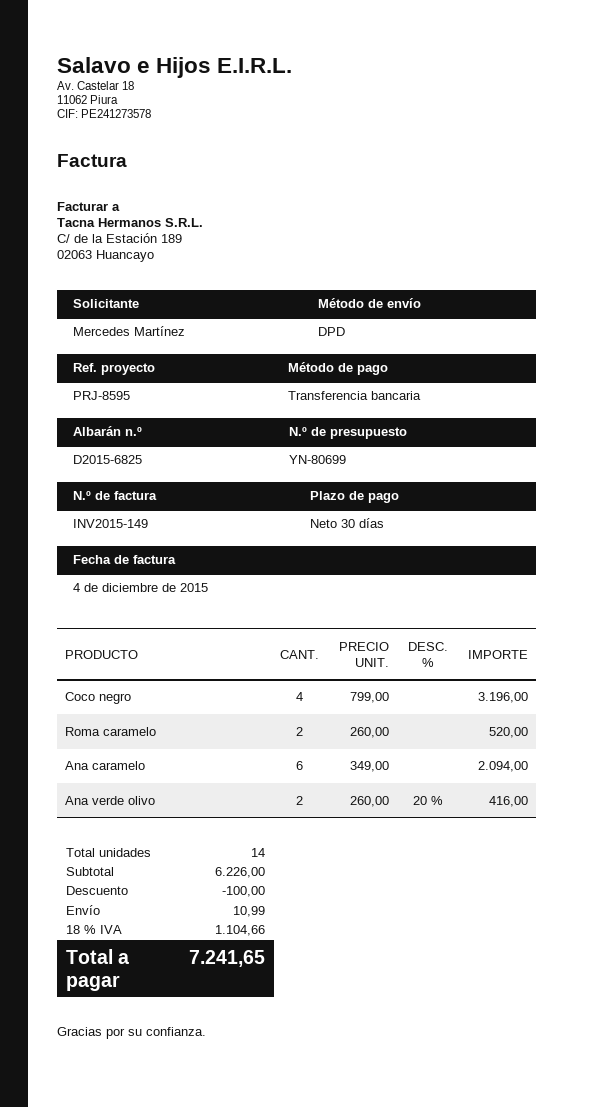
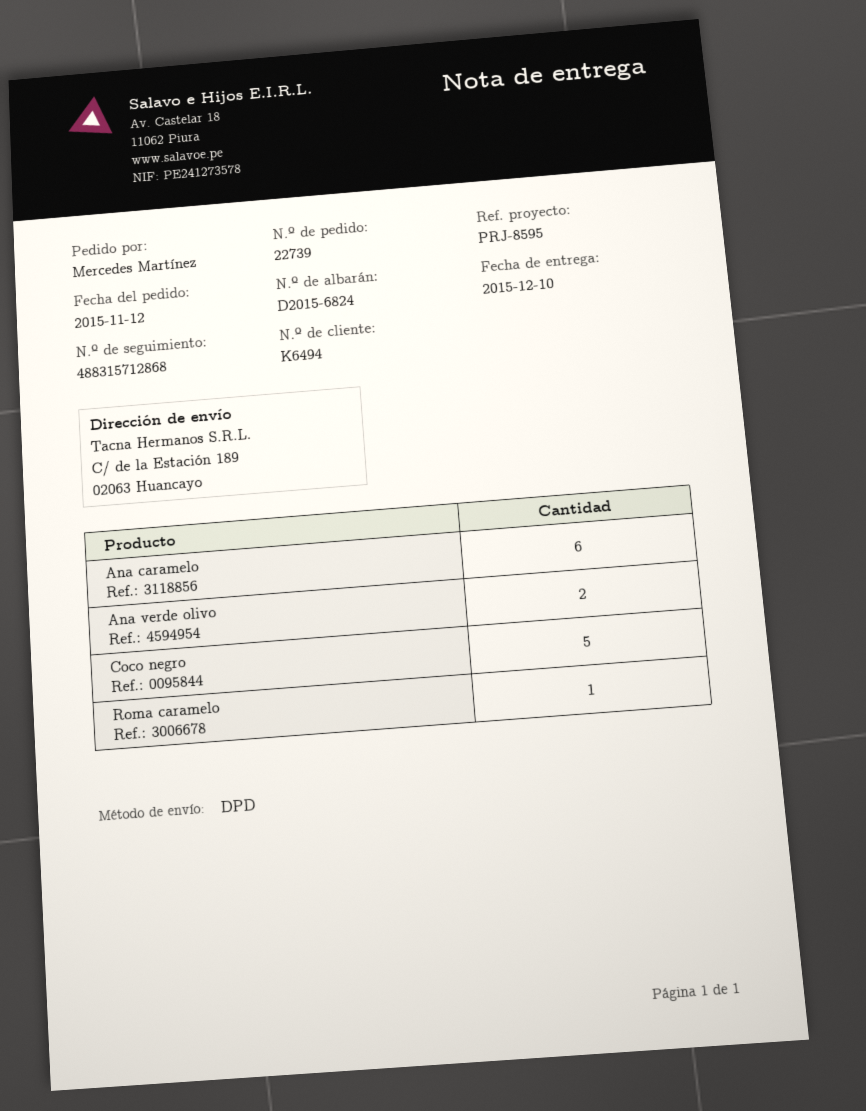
delivery note number: D2015-6825 -> D2015-6824
Coco negro: 4 -> 5
Roma caramelo: 2 -> 1

